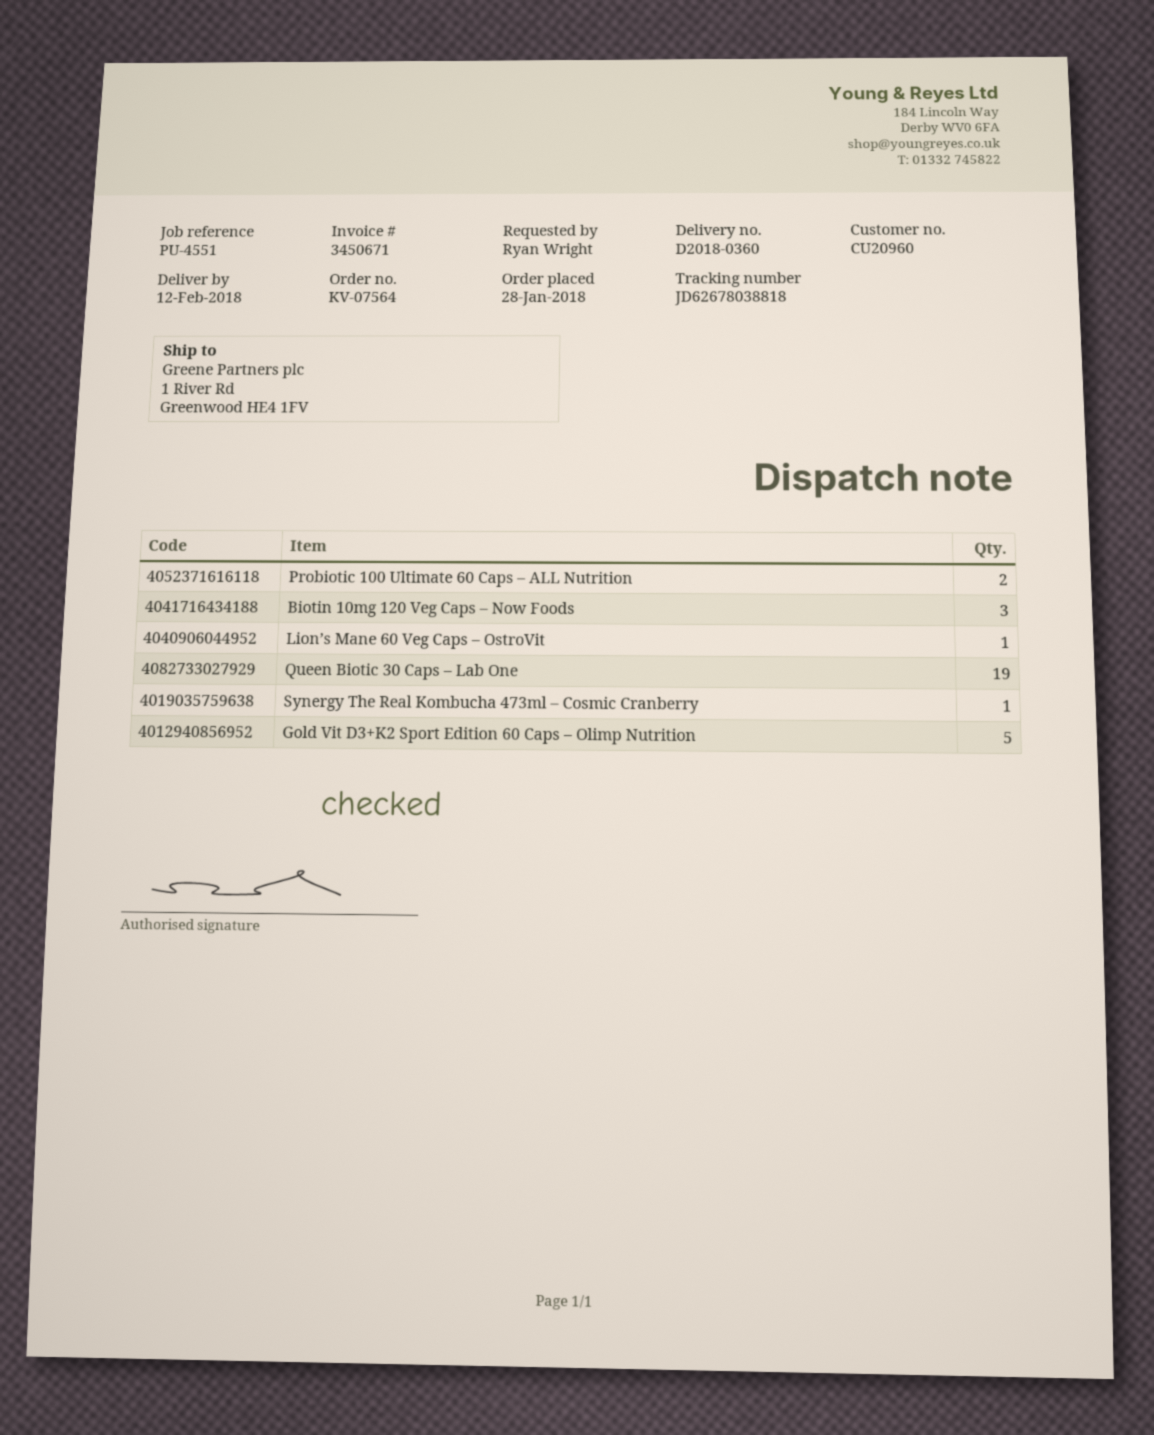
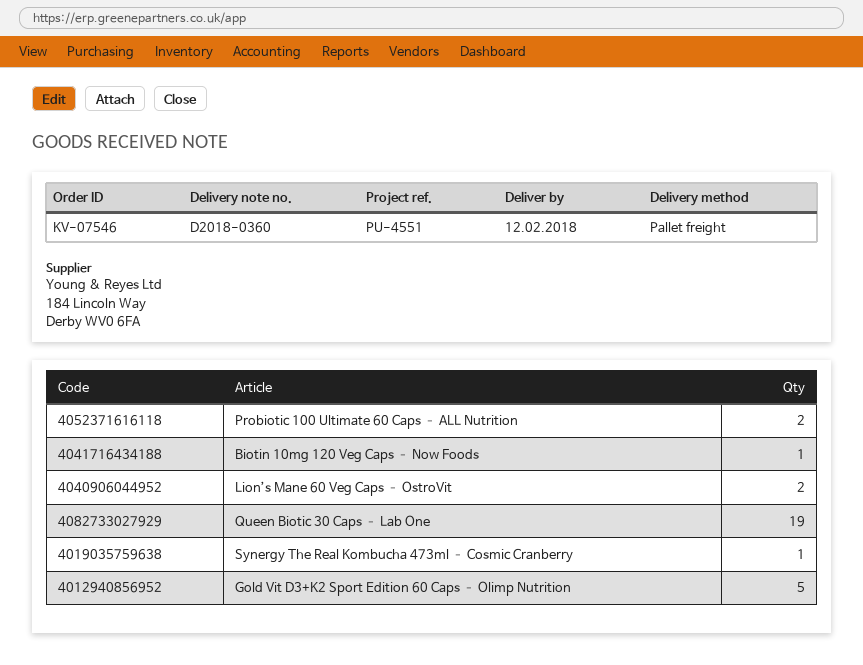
order number: KV-07564 -> KV-07546
Biotin 10mg 120 Veg Caps – Now Foods: 3 -> 1
Lion’s Mane 60 Veg Caps – OstroVit: 1 -> 2

